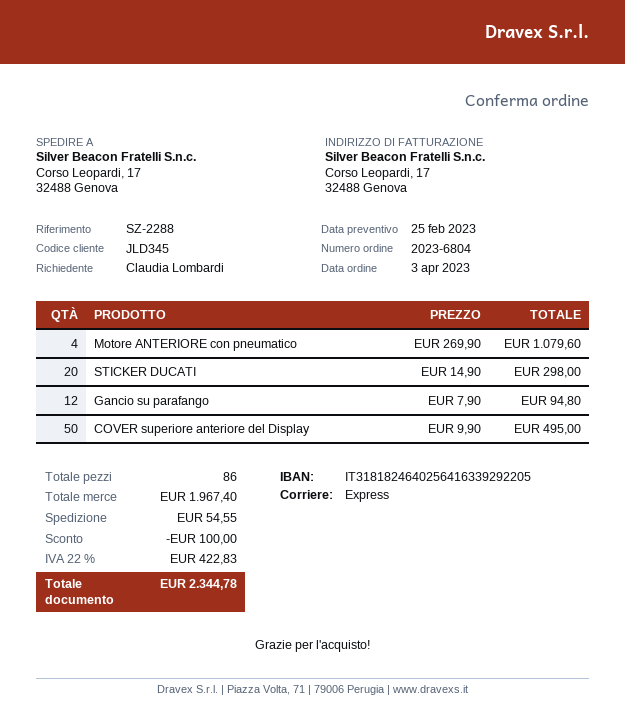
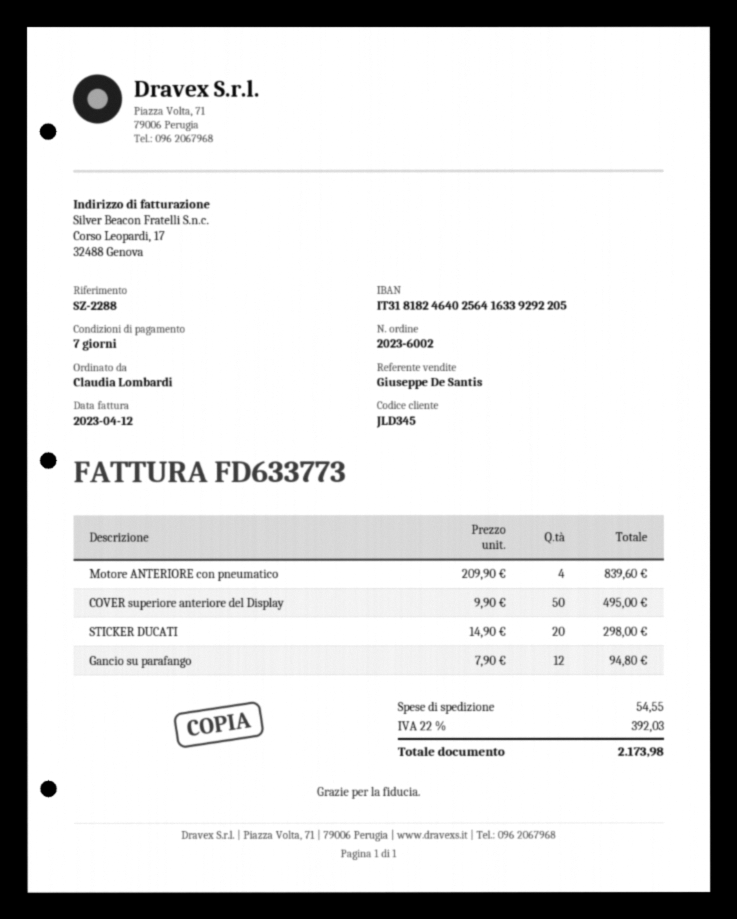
order number: 2023-6804 -> 2023-6002
Motore ANTERIORE con pneumatico: 4 x 269.90 = 1079.60 -> 4 x 209.90 = 839.60
discount: 100.00 -> none
tax: 22% = 422.83 -> 22% = 392.03
total: 2344.78 -> 2173.98

